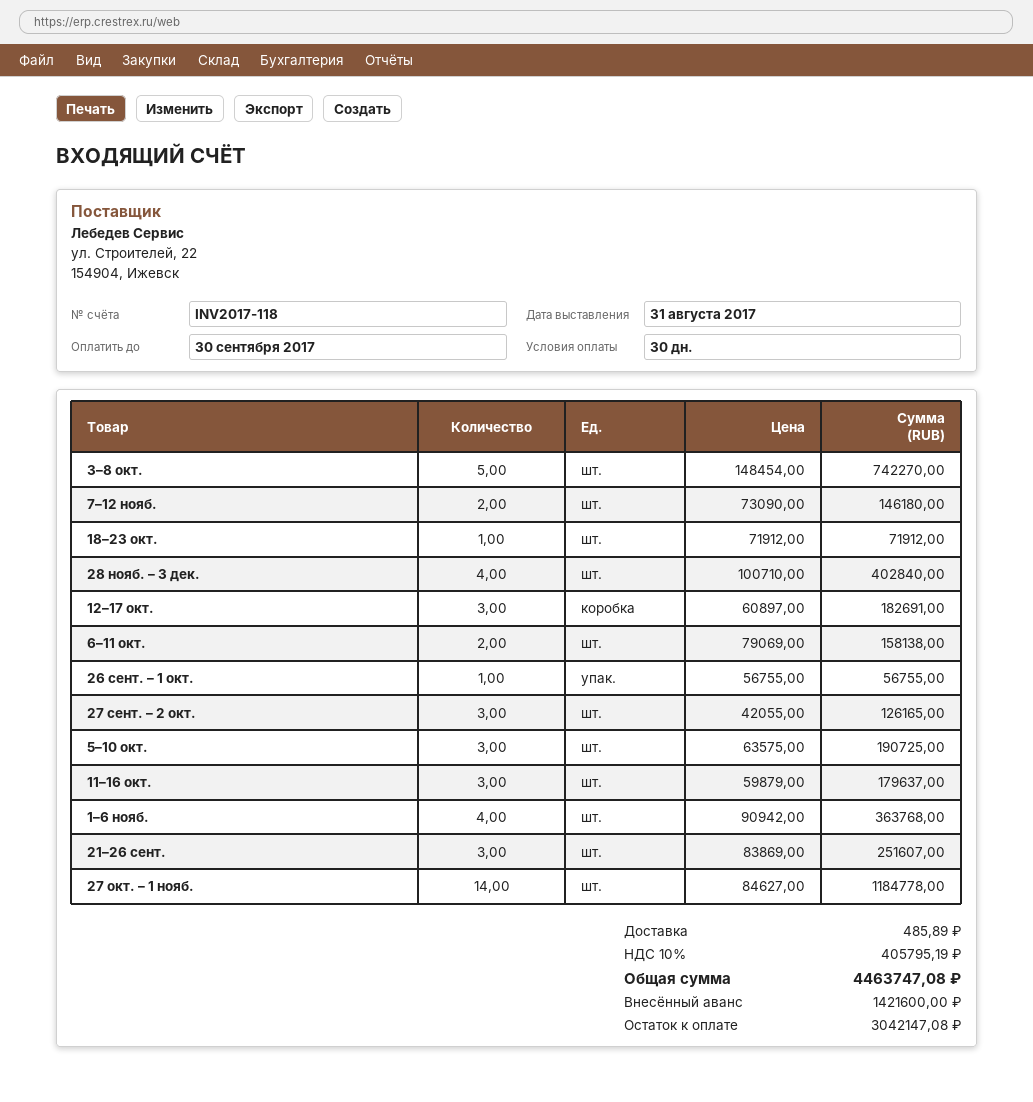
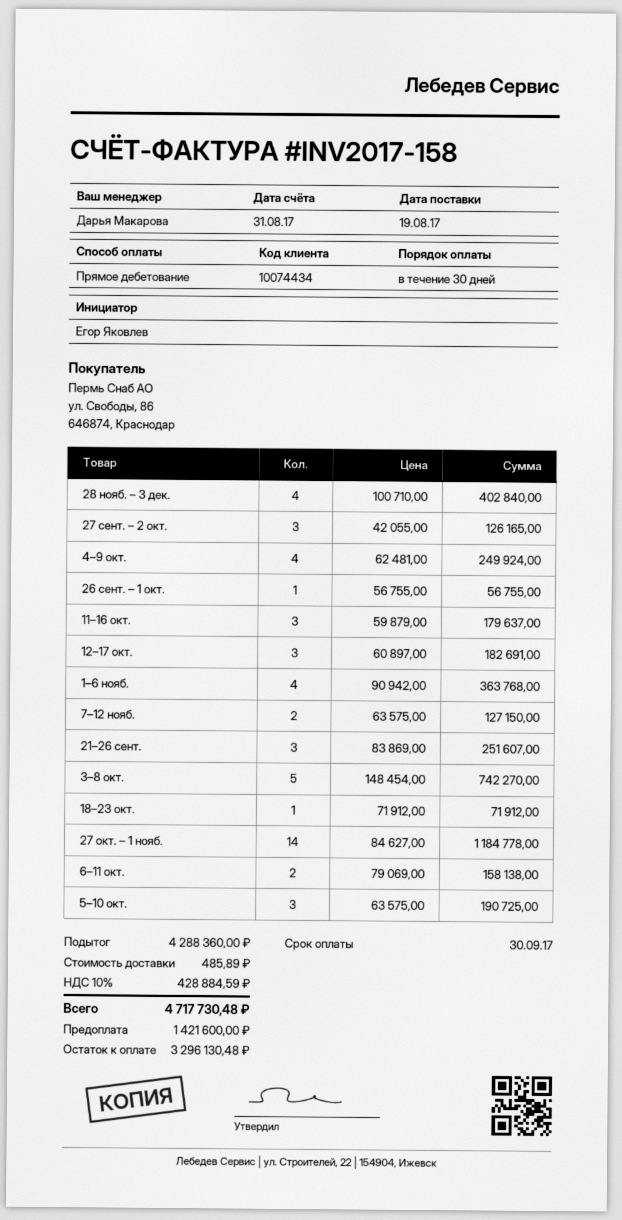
invoice number: INV2017-118 -> INV2017-158
7–12 нояб.: 2 x 73090.00 = 146180.00 -> 2 x 63575.00 = 127150.00
4–9 окт.: none -> 4 x 62481.00 = 249924.00
tax: 10% = 405795.19 -> 10% = 428884.59
total: 4463747.08 -> 4717730.48
balance: 3042147.08 -> 3296130.48

